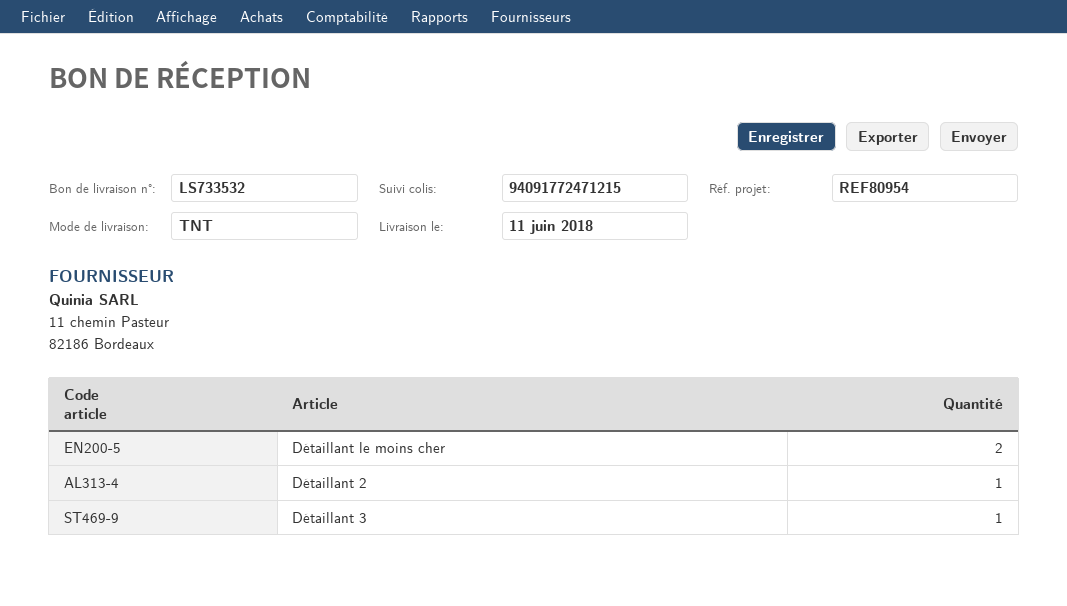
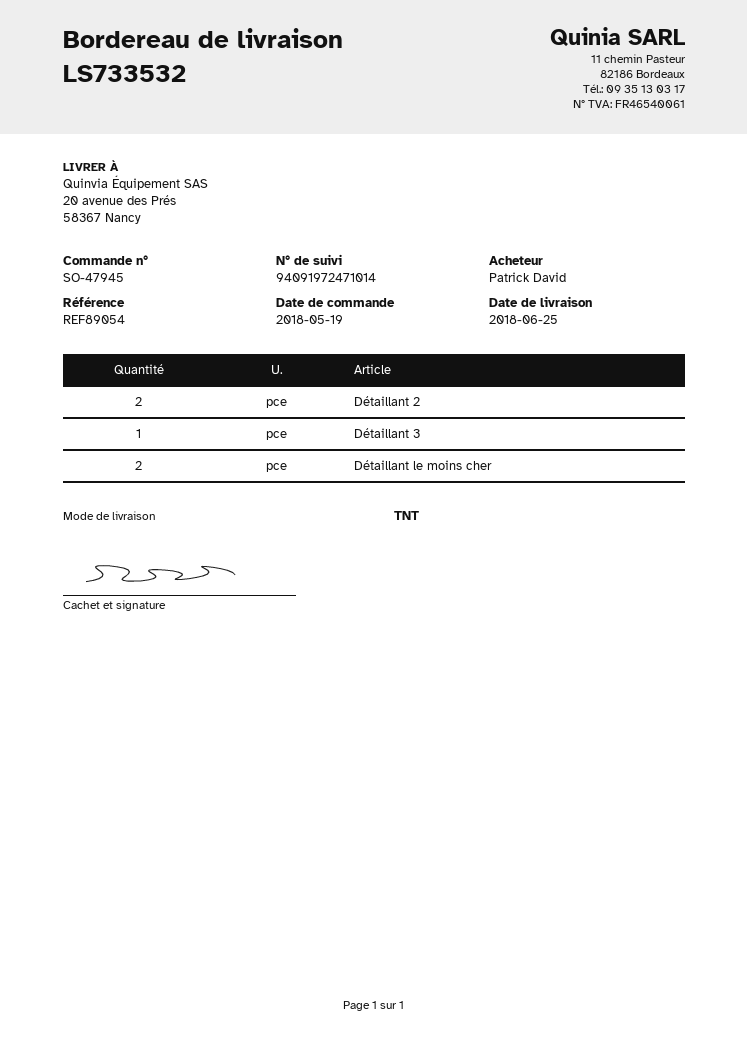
delivery date: 2018-06-11 -> 2018-06-25
reference: REF80954 -> REF89054
tracking number: 94091772471215 -> 94091972471014
Détaillant 2: 1 -> 2

